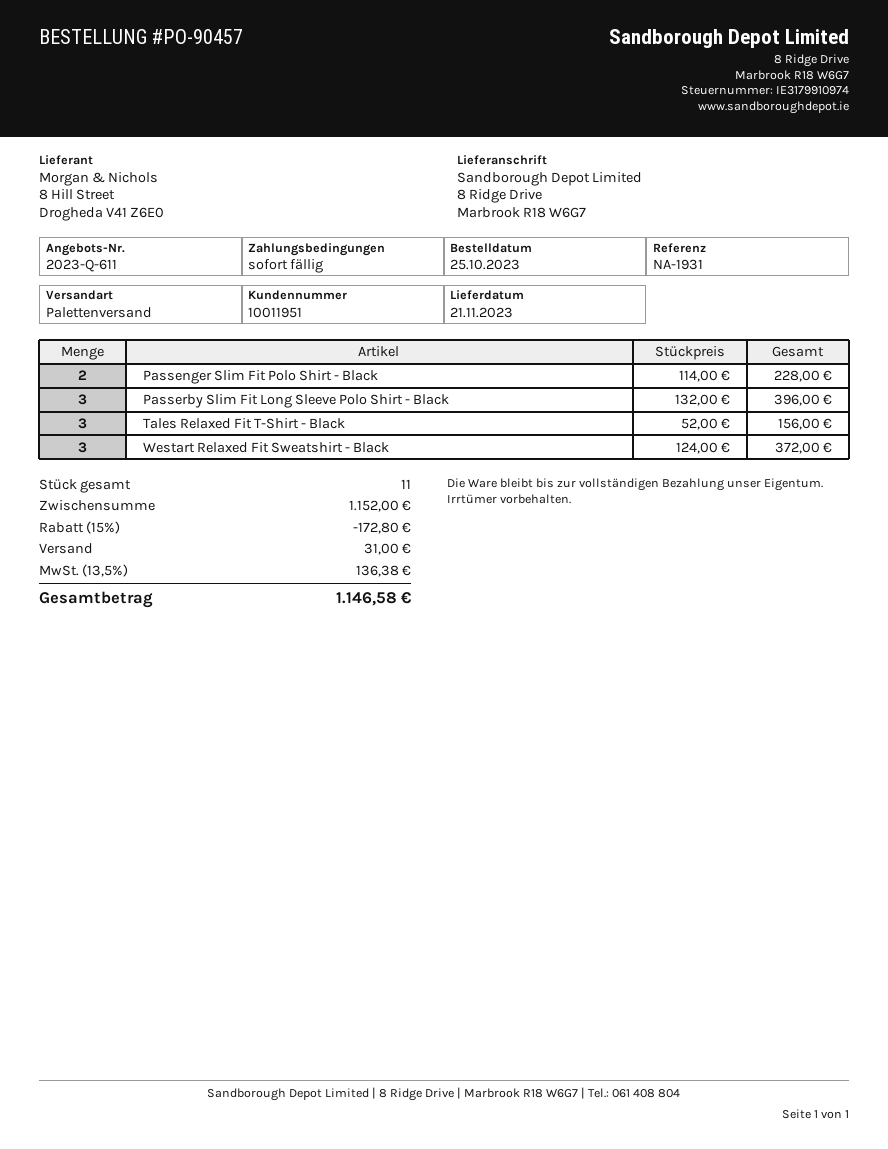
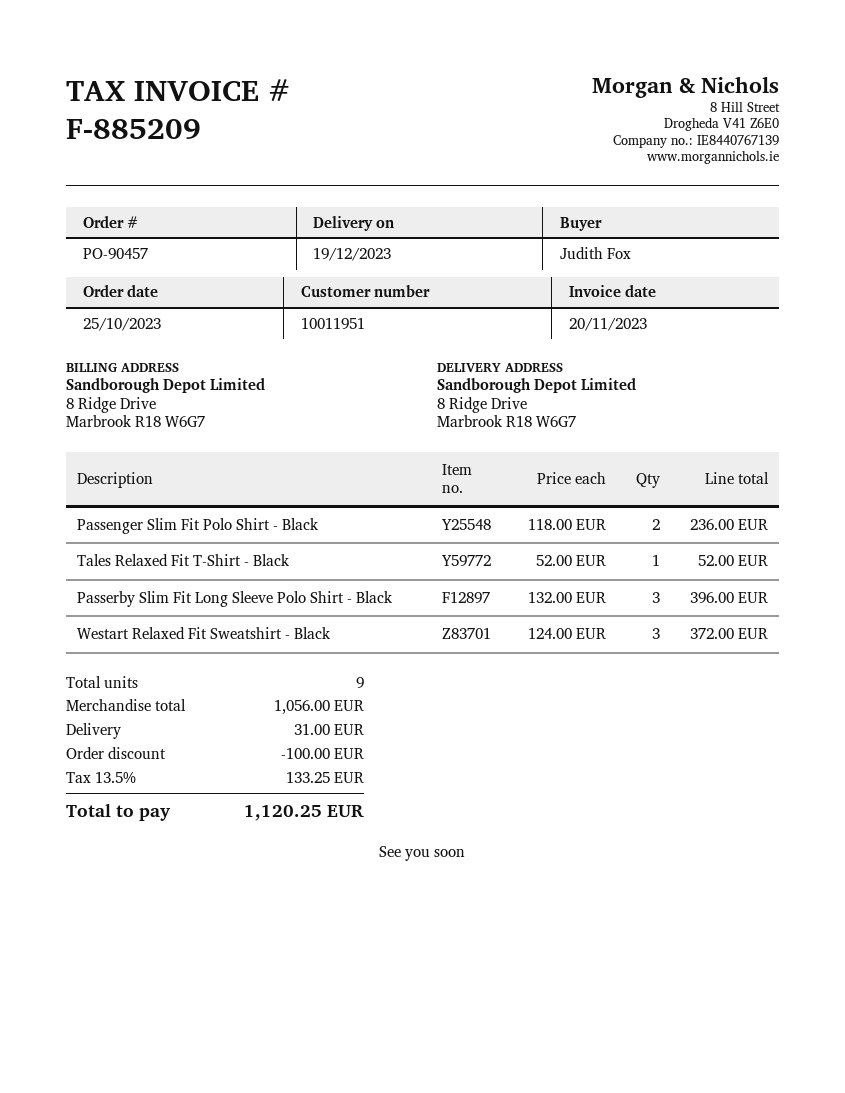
delivery date: 2023-11-21 -> 2023-12-19
Passenger Slim Fit Polo Shirt - Black: 2 x 114.00 = 228.00 -> 2 x 118.00 = 236.00
Tales Relaxed Fit T-Shirt - Black: 3 x 52.00 = 156.00 -> 1 x 52.00 = 52.00
total quantity: 11 -> 9
subtotal: 1152.00 -> 1056.00
discount: 172.80 -> 100.00
tax: 13.5% = 136.38 -> 13.5% = 133.25
total: 1146.58 -> 1120.25

